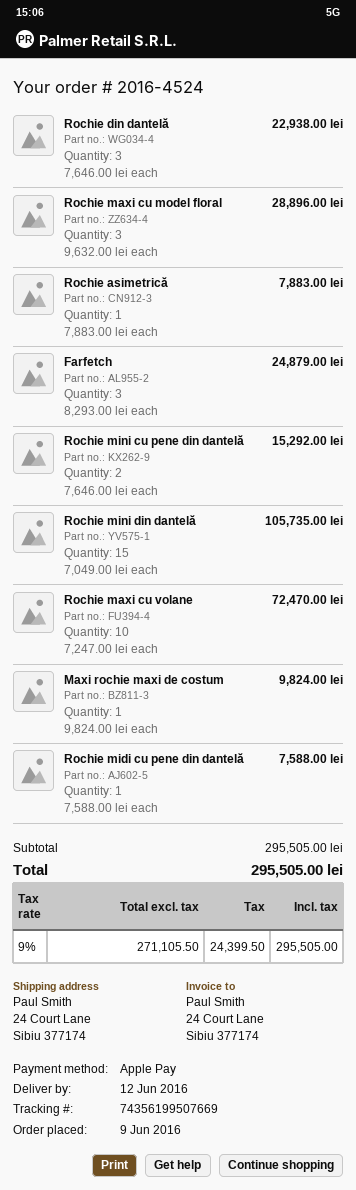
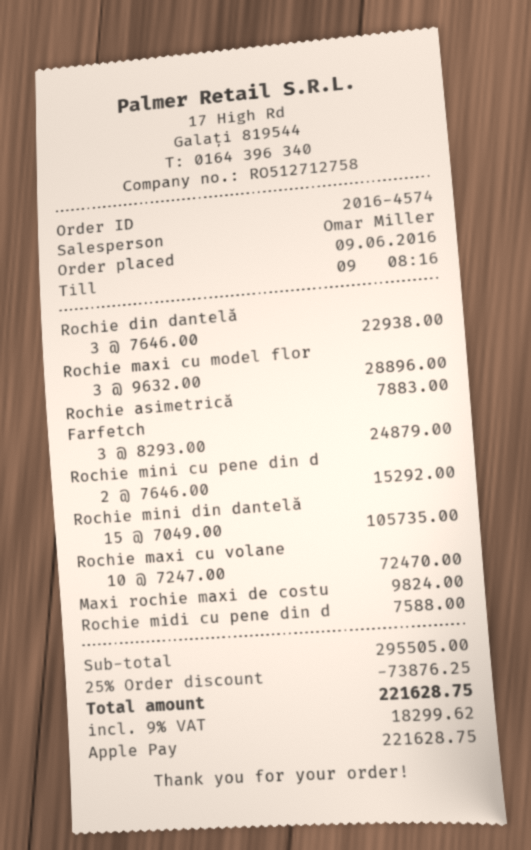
order number: 2016-4524 -> 2016-4574
discount: none -> 25% = 73876.25
tax: 9% = 24399.50 -> 9% = 18299.62
total: 295505.00 -> 221628.75

